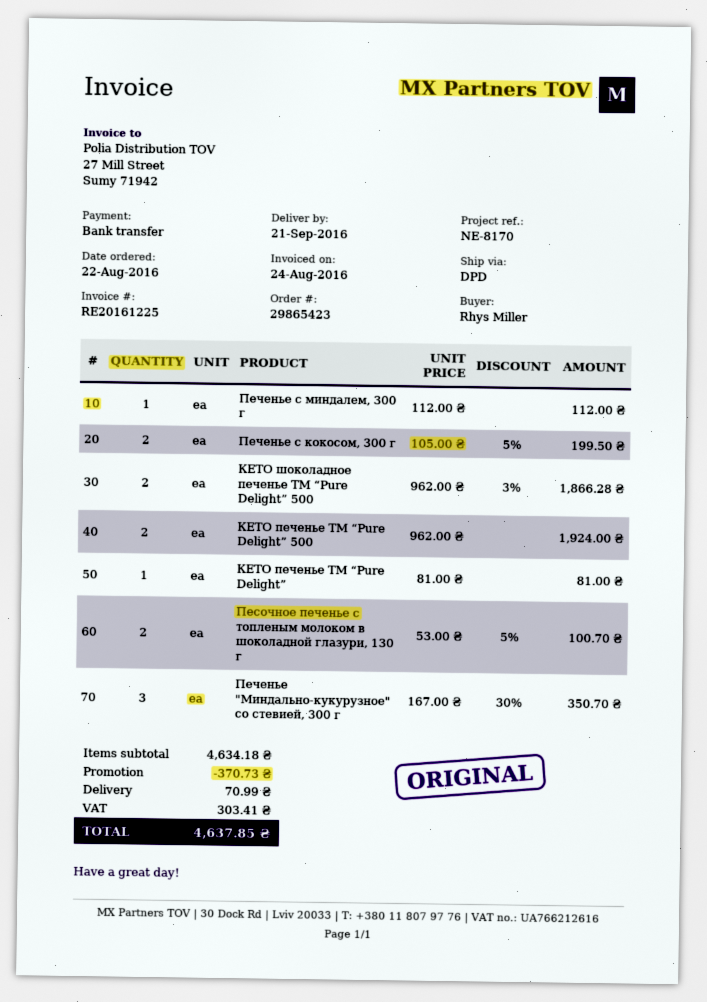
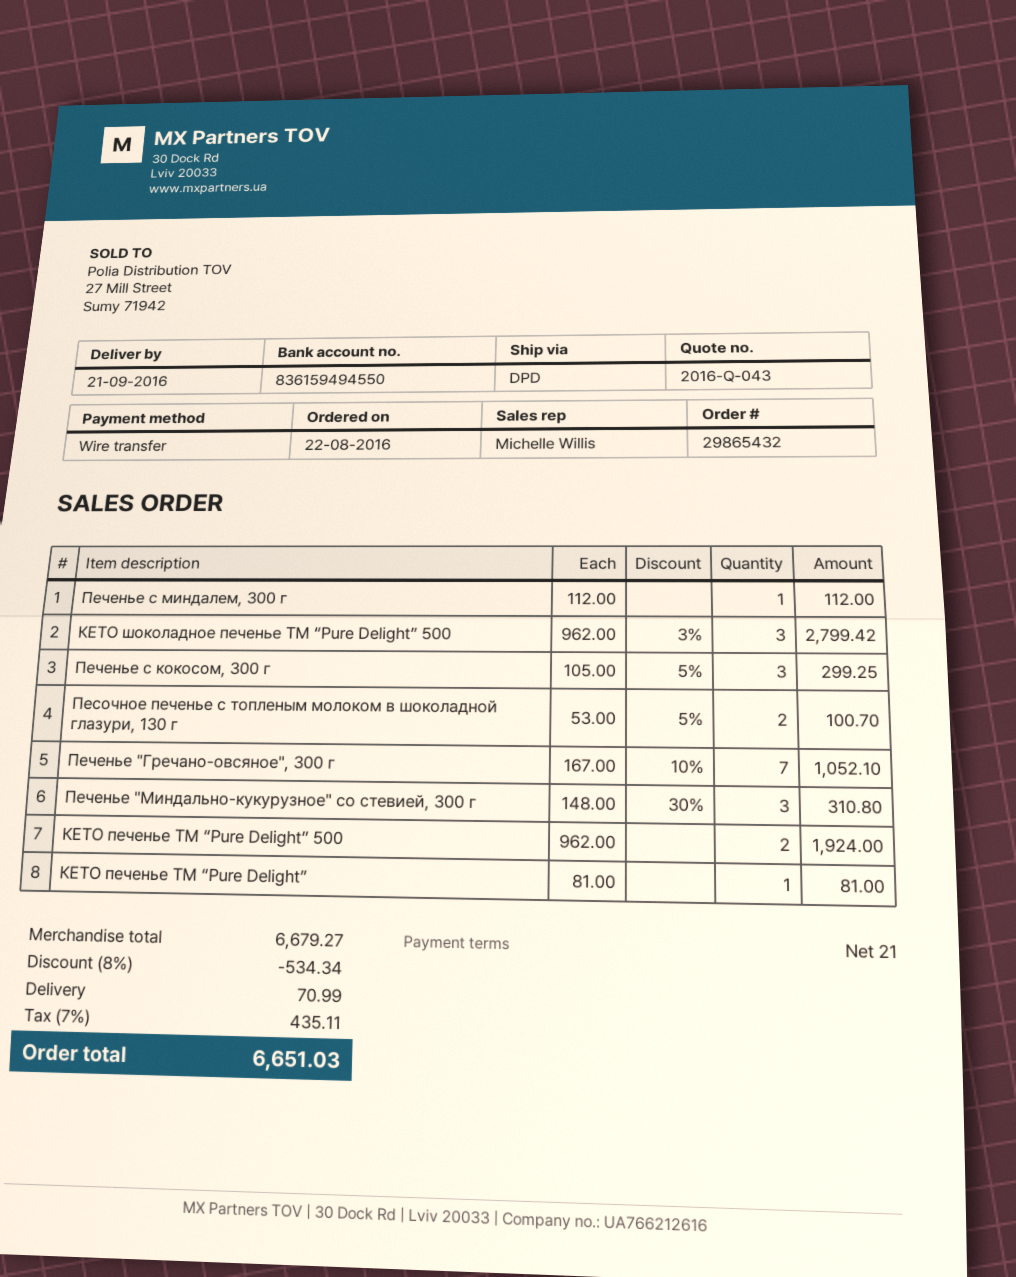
order number: 29865423 -> 29865432
Печенье с кокосом, 300 г: 2 x 105.00 - 5% = 199.50 -> 3 x 105.00 - 5% = 299.25
КЕТО шоколадное печенье ТМ “Pure Delight” 500: 2 x 962.00 - 3% = 1866.28 -> 3 x 962.00 - 3% = 2799.42
Печенье "Миндально-кукурузное" со стевией, 300 г: 3 x 167.00 - 30% = 350.70 -> 3 x 148.00 - 30% = 310.80
Печенье "Гречано-овсяное", 300 г: none -> 7 x 167.00 - 10% = 1052.10
subtotal: 4634.18 -> 6679.27
discount: 370.73 -> 534.34
tax: 303.41 -> 435.11
total: 4637.85 -> 6651.03

